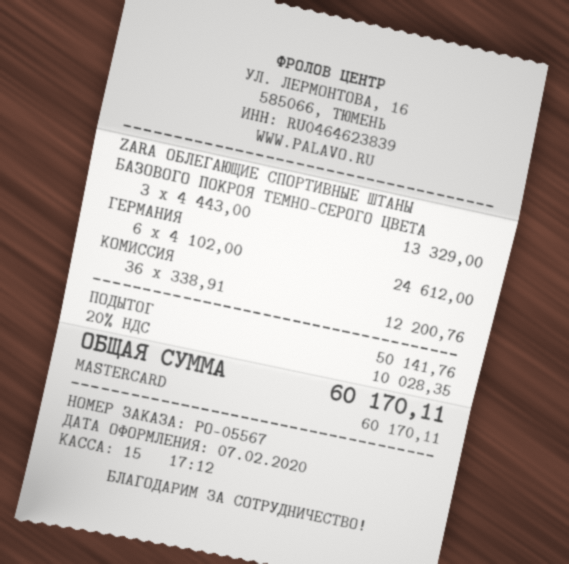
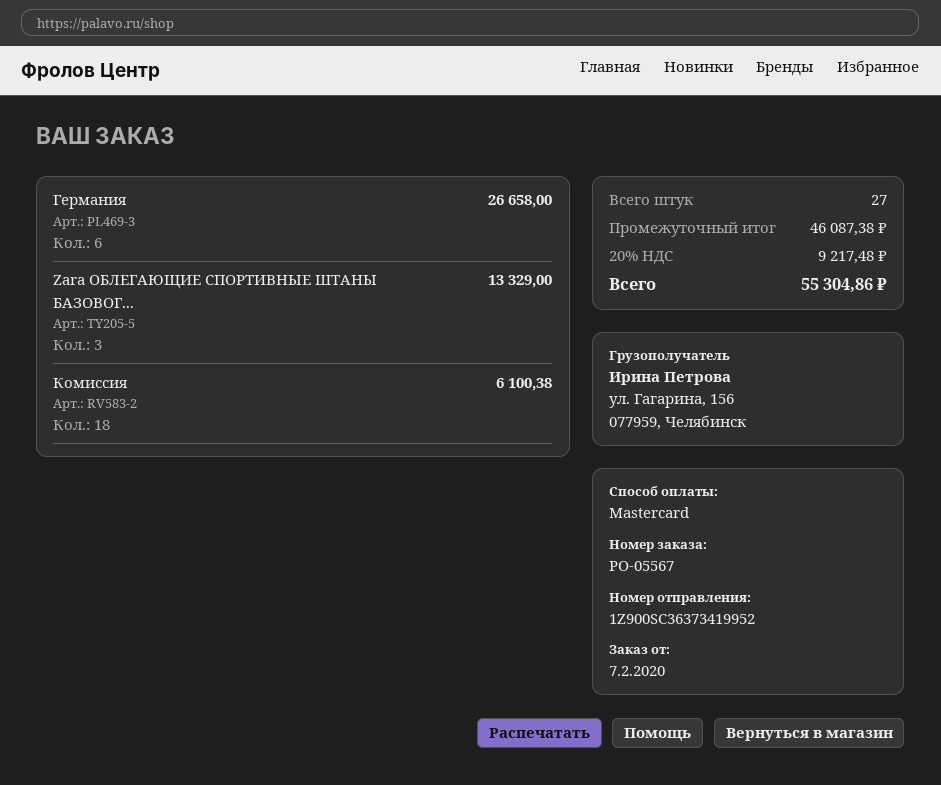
ГЕРМАНИЯ: 6 for 24612.00 -> 6 for 26658.00
КОМИССИЯ: 36 for 12200.76 -> 18 for 6100.38
subtotal: 50141.76 -> 46087.38
tax: 20% = 10028.35 -> 20% = 9217.48
total: 60170.11 -> 55304.86

